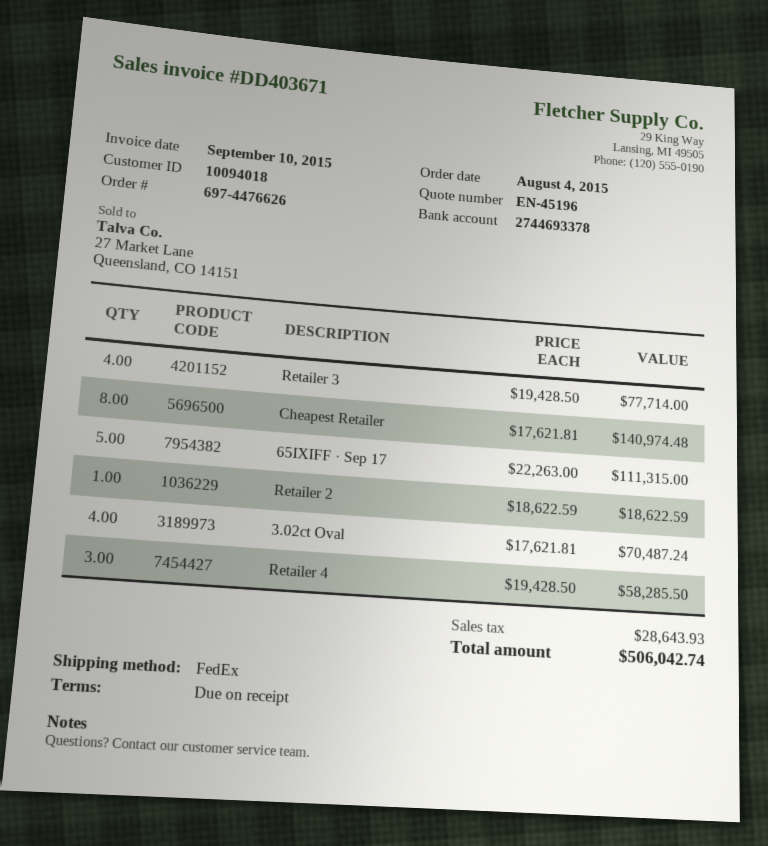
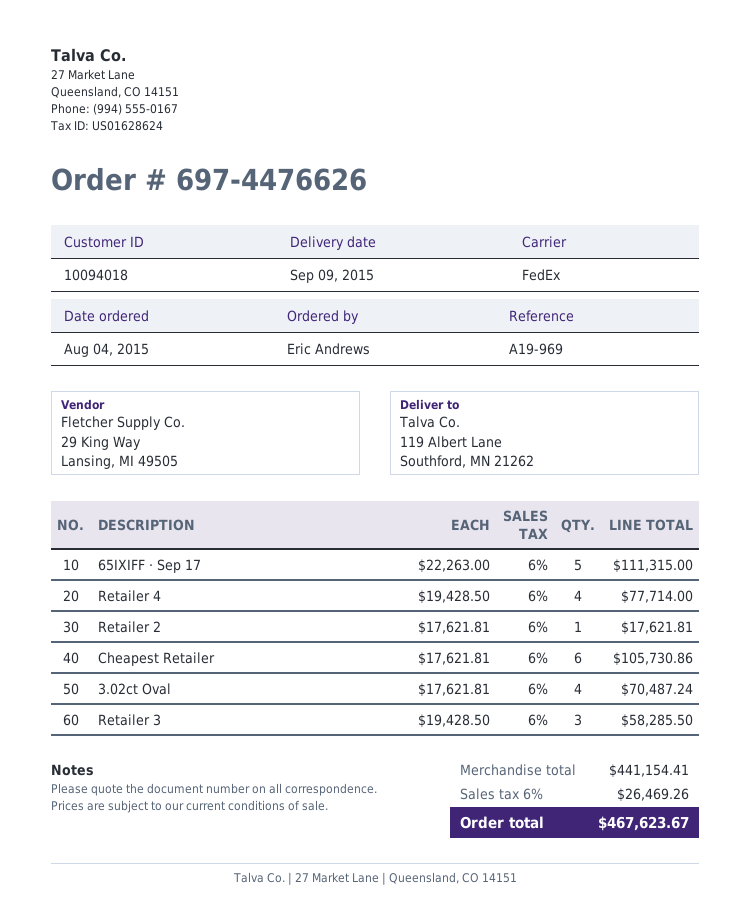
Retailer 3: 4 x 19428.50 = 77714.00 -> 3 x 19428.50 = 58285.50
Cheapest Retailer: 8 x 17621.81 = 140974.48 -> 6 x 17621.81 = 105730.86
Retailer 2: 1 x 18622.59 = 18622.59 -> 1 x 17621.81 = 17621.81
Retailer 4: 3 x 19428.50 = 58285.50 -> 4 x 19428.50 = 77714.00
tax: 28643.93 -> 26469.26
total: 506042.74 -> 467623.67

